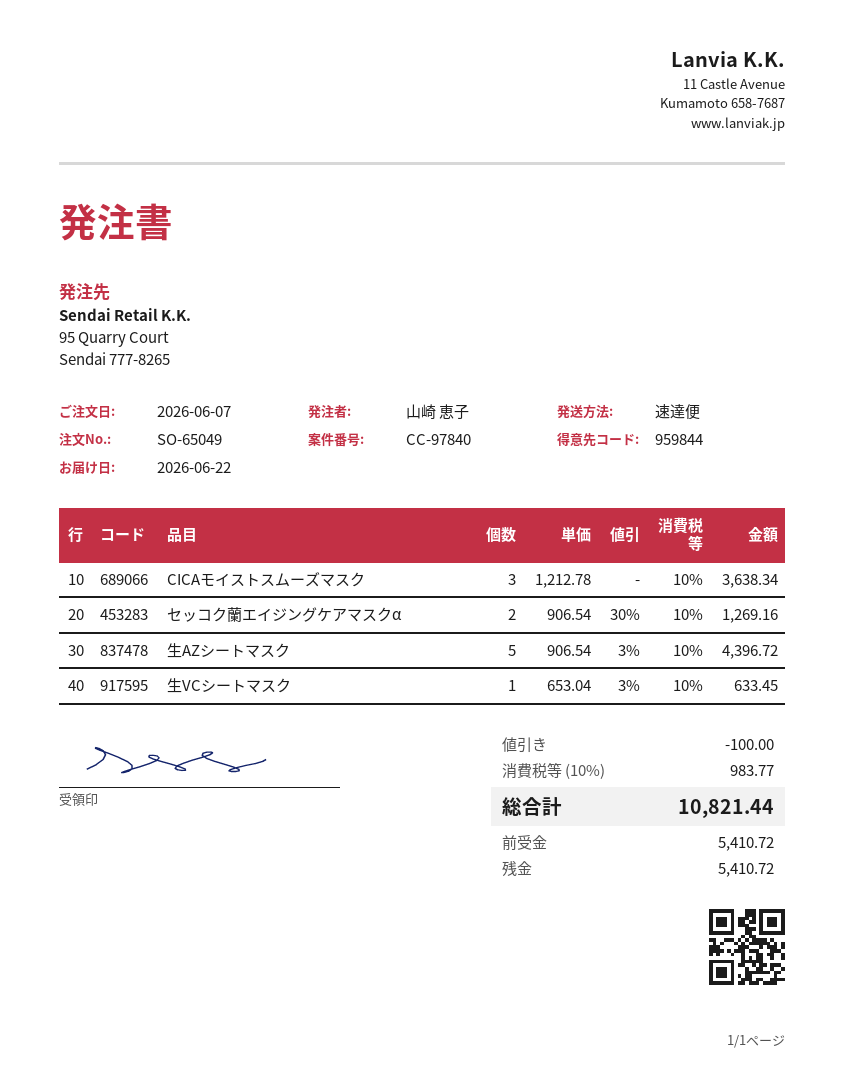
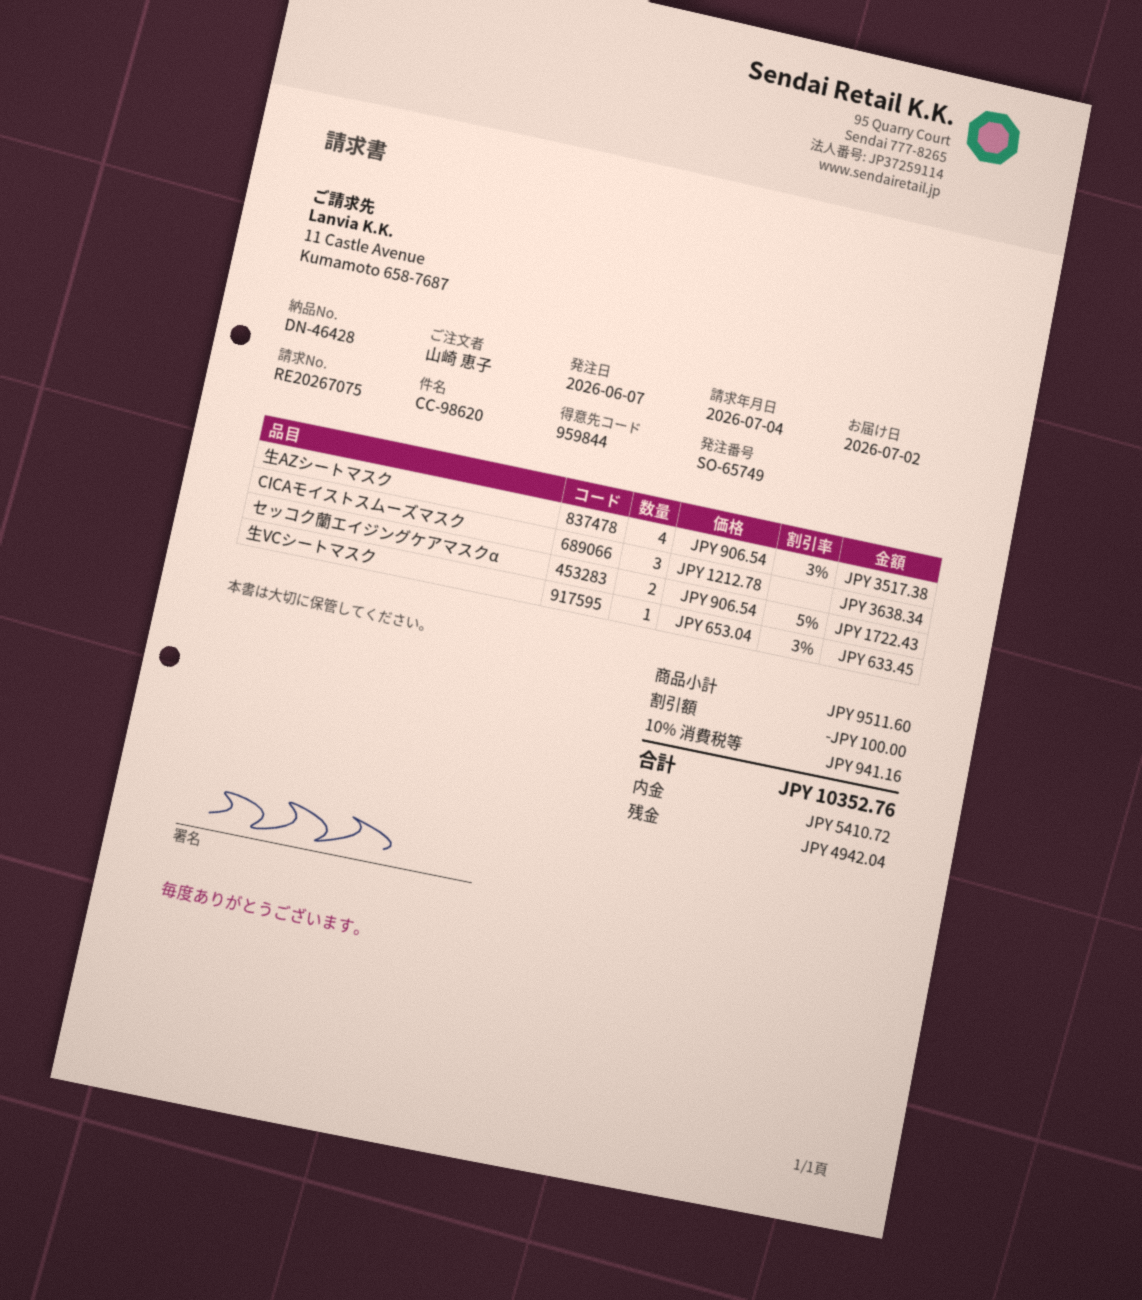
order number: SO-65049 -> SO-65749
delivery date: 2026-06-22 -> 2026-07-02
reference: CC-97840 -> CC-98620
セッコク蘭エイジングケアマスクα: 2 x 906.54 - 30% = 1269.16 -> 2 x 906.54 - 5% = 1722.43
生AZシートマスク: 5 x 906.54 - 3% = 4396.72 -> 4 x 906.54 - 3% = 3517.38
tax: 10% = 983.77 -> 10% = 941.16
total: 10821.44 -> 10352.76
balance: 5410.72 -> 4942.04

